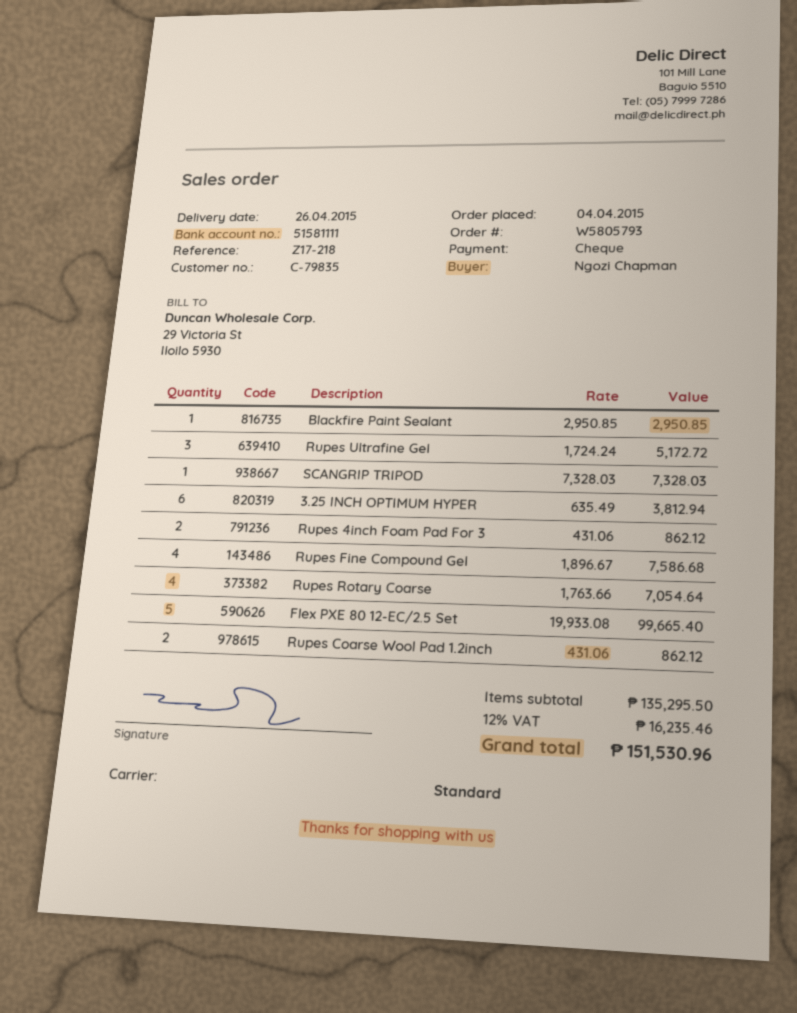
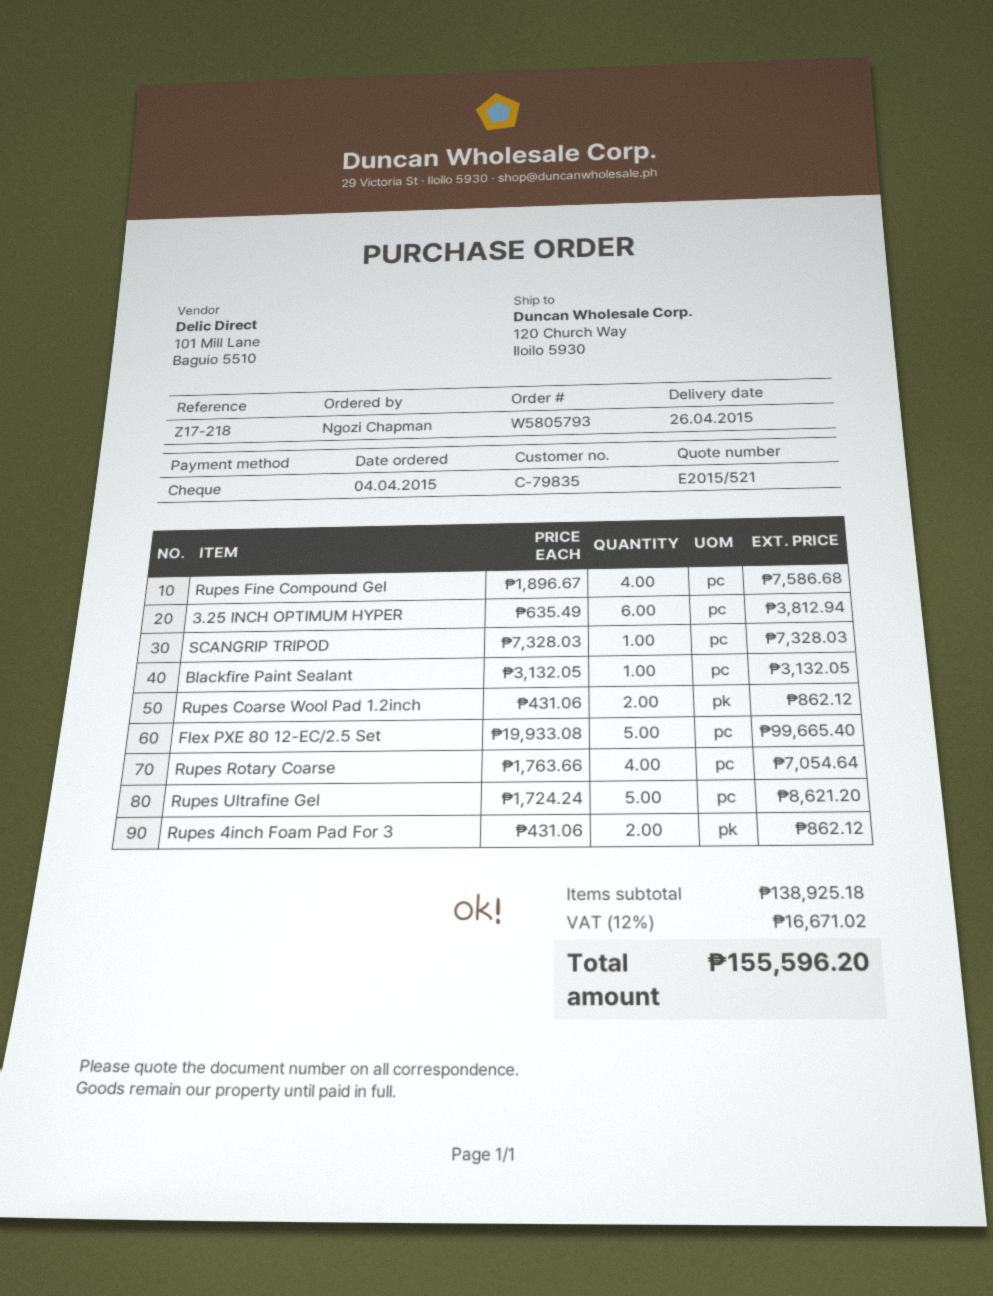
Blackfire Paint Sealant: 1 x 2950.85 = 2950.85 -> 1 x 3132.05 = 3132.05
Rupes Ultrafine Gel: 3 x 1724.24 = 5172.72 -> 5 x 1724.24 = 8621.20
subtotal: 135295.50 -> 138925.18
tax: 12% = 16235.46 -> 12% = 16671.02
total: 151530.96 -> 155596.20

